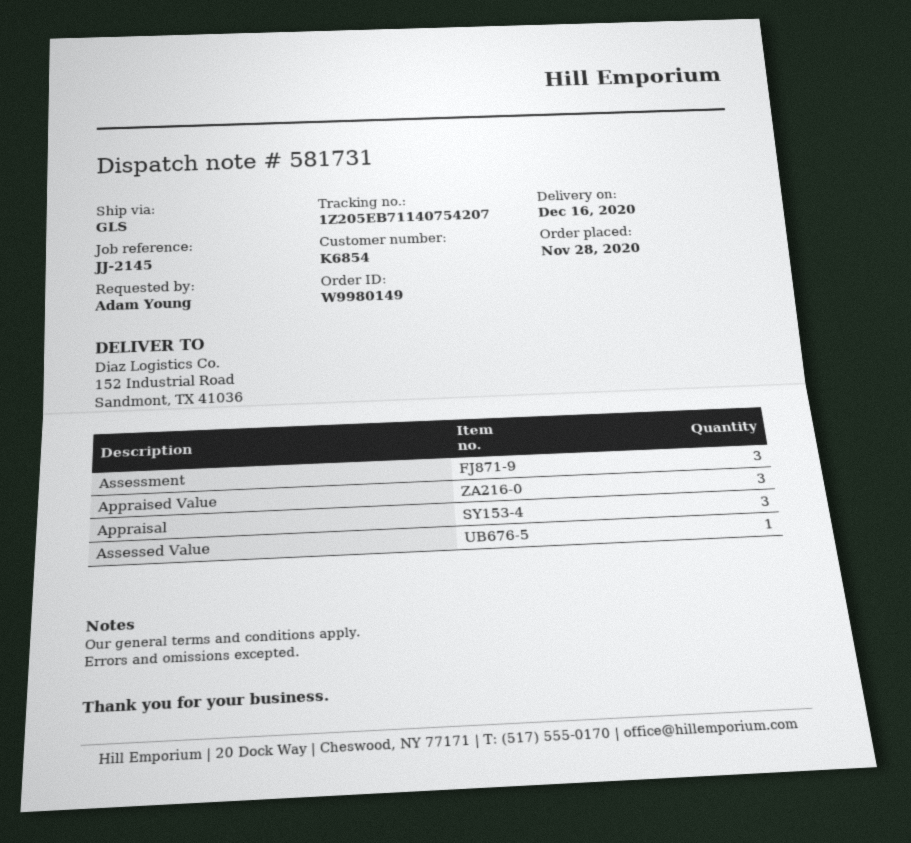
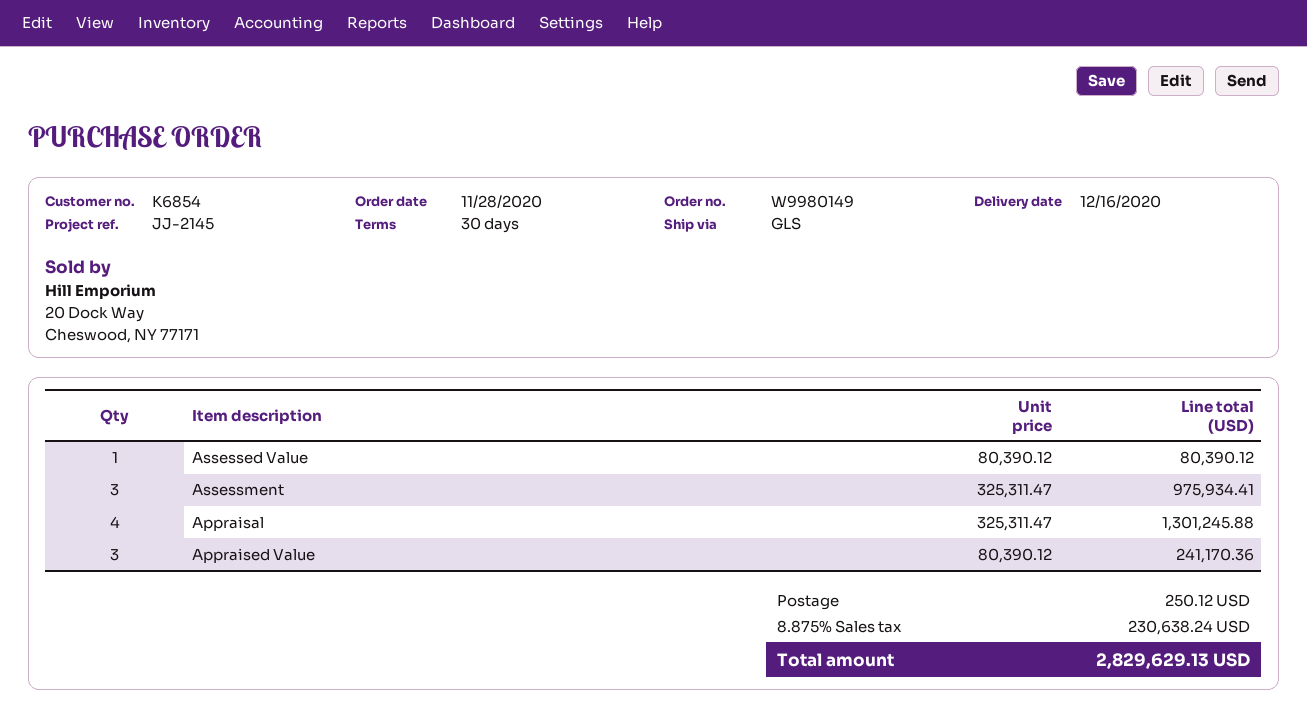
Appraisal: 3 -> 4

